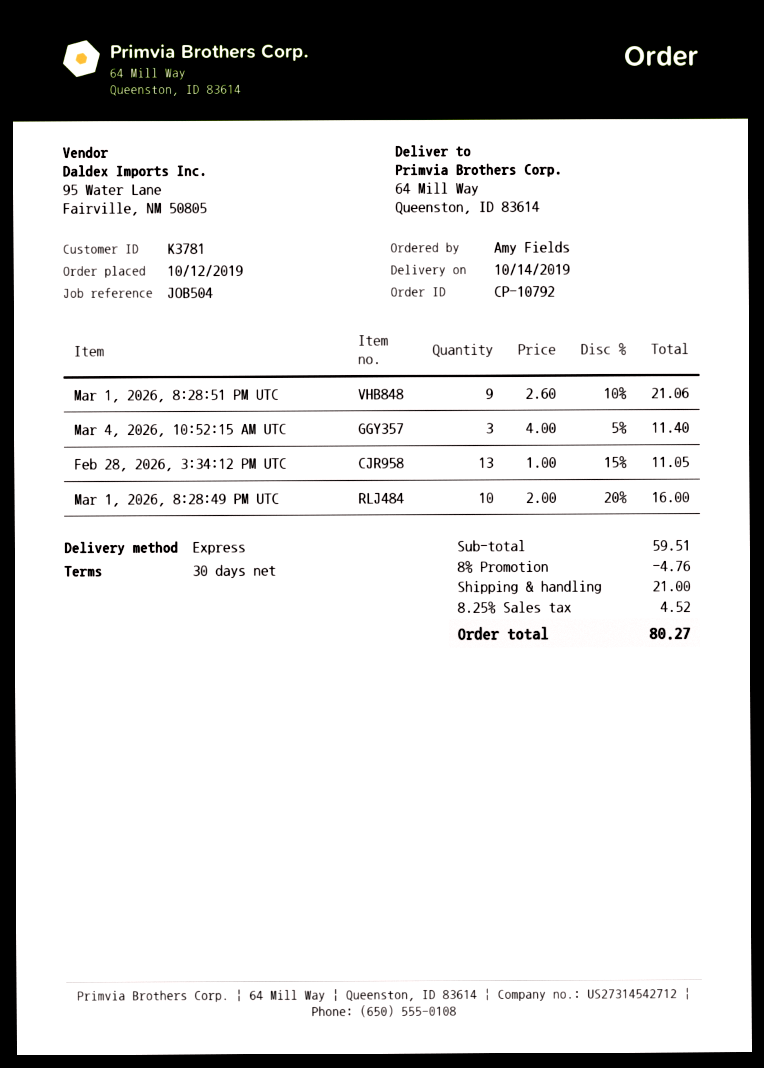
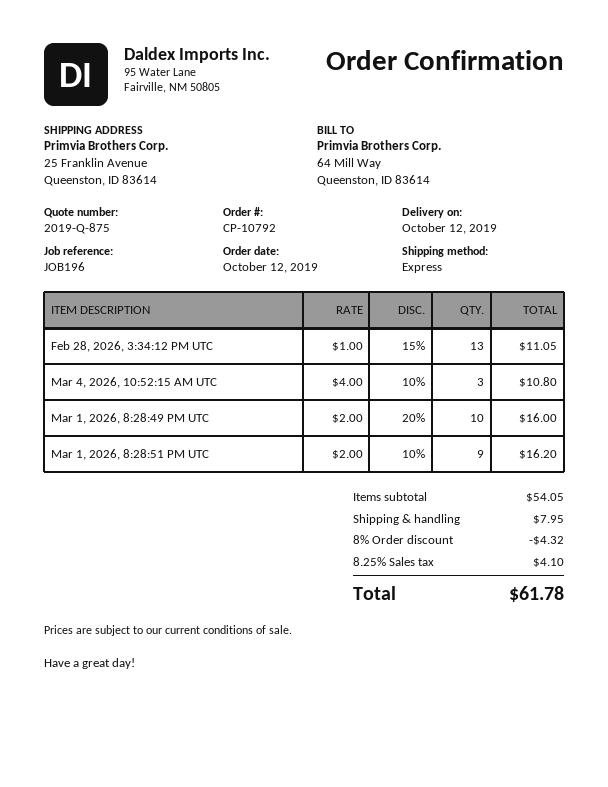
delivery date: 2019-10-14 -> 2019-10-12
reference: JOB504 -> JOB196
ship to: 64 Mill Way, Queenston, ID 83614 -> 25 Franklin Avenue, Queenston, ID 83614
Mar 1, 2026, 8:28:51 PM UTC: 9 x 2.60 - 10% = 21.06 -> 9 x 2.00 - 10% = 16.20
Mar 4, 2026, 10:52:15 AM UTC: 3 x 4.00 - 5% = 11.40 -> 3 x 4.00 - 10% = 10.80
subtotal: 59.51 -> 54.05
discount: 8% = 4.76 -> 8% = 4.32
shipping: 21.00 -> 7.95
tax: 8.25% = 4.52 -> 8.25% = 4.10
total: 80.27 -> 61.78

